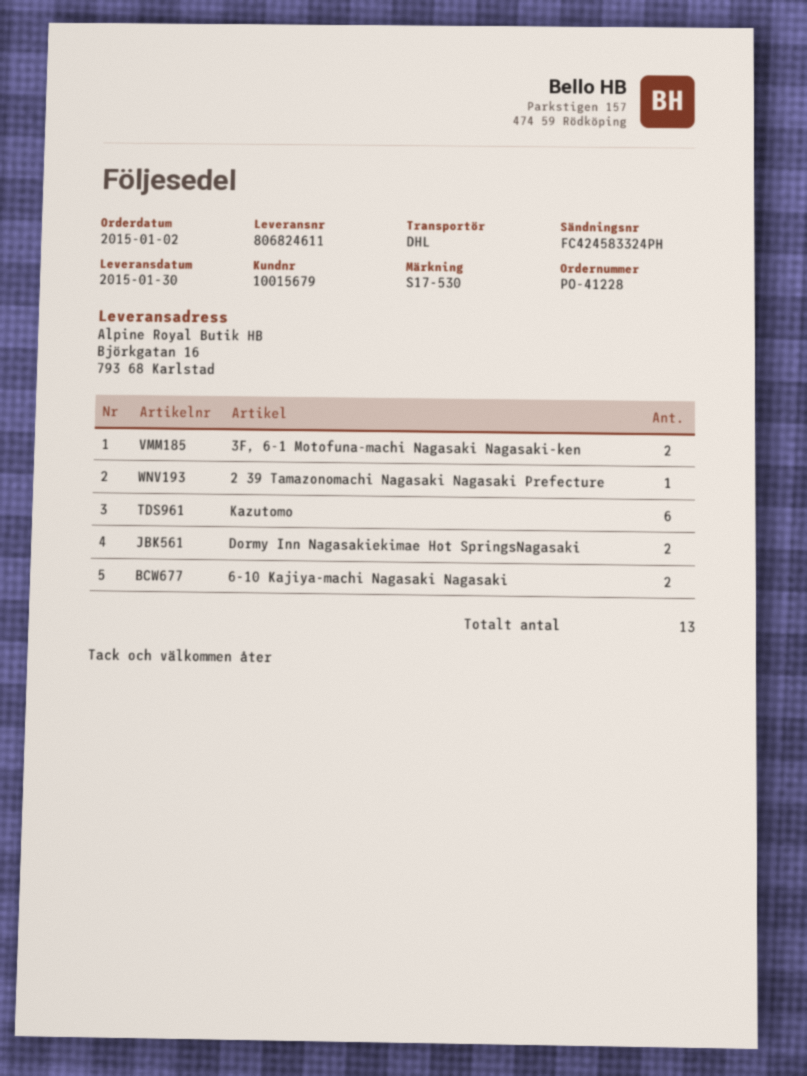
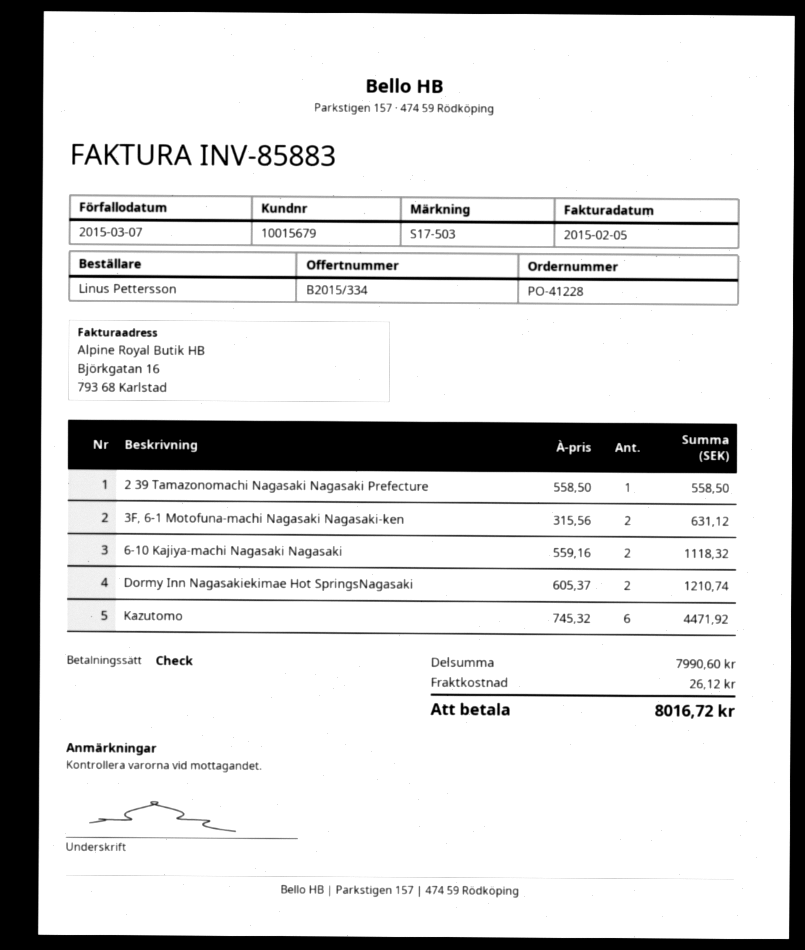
reference: S17-530 -> S17-503

